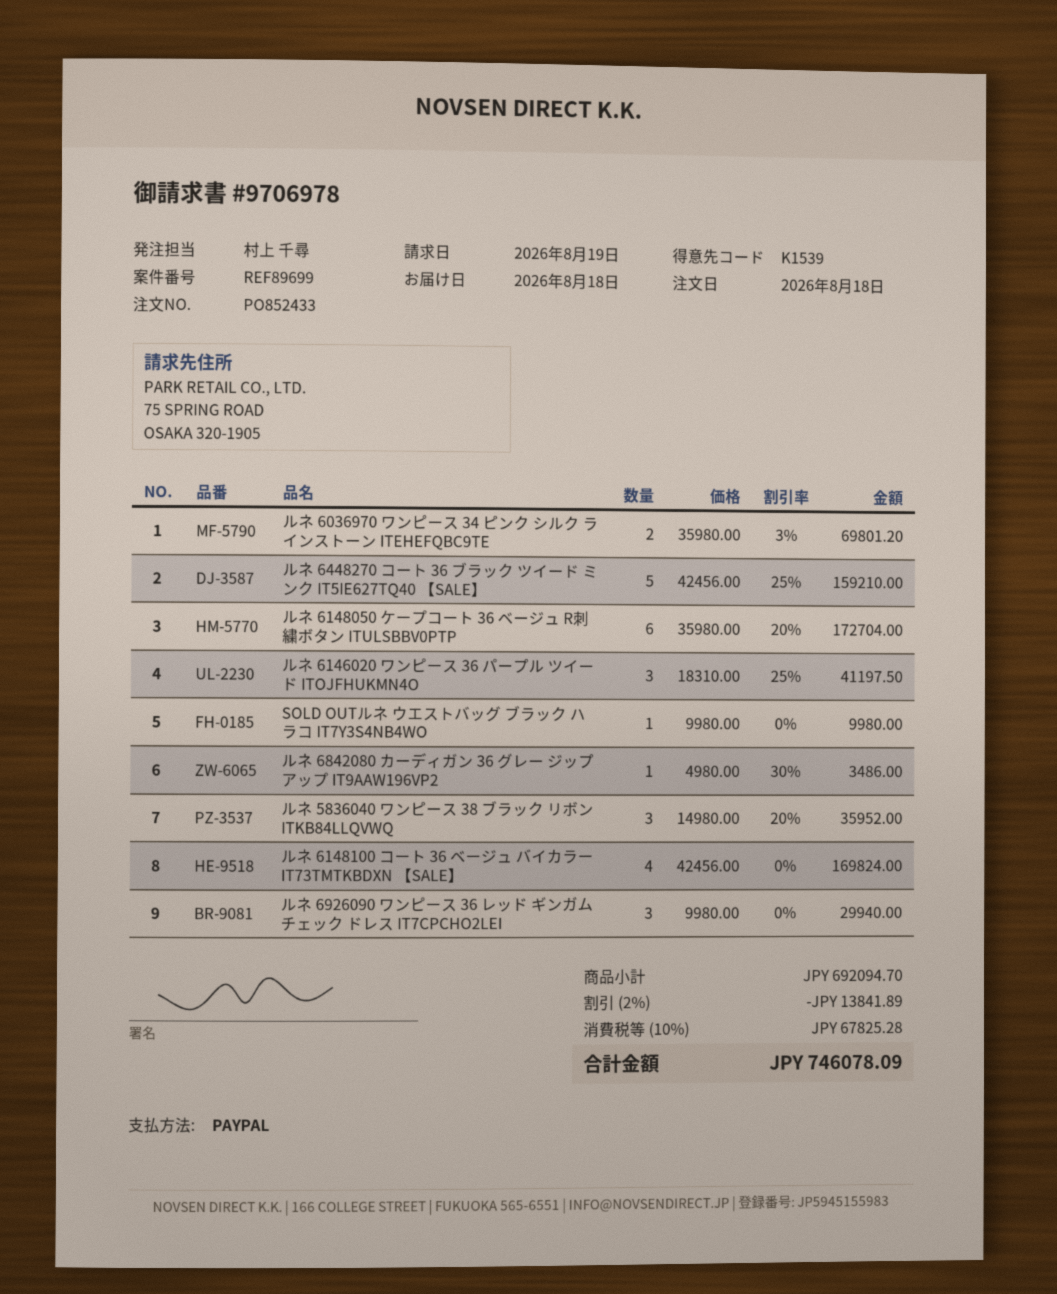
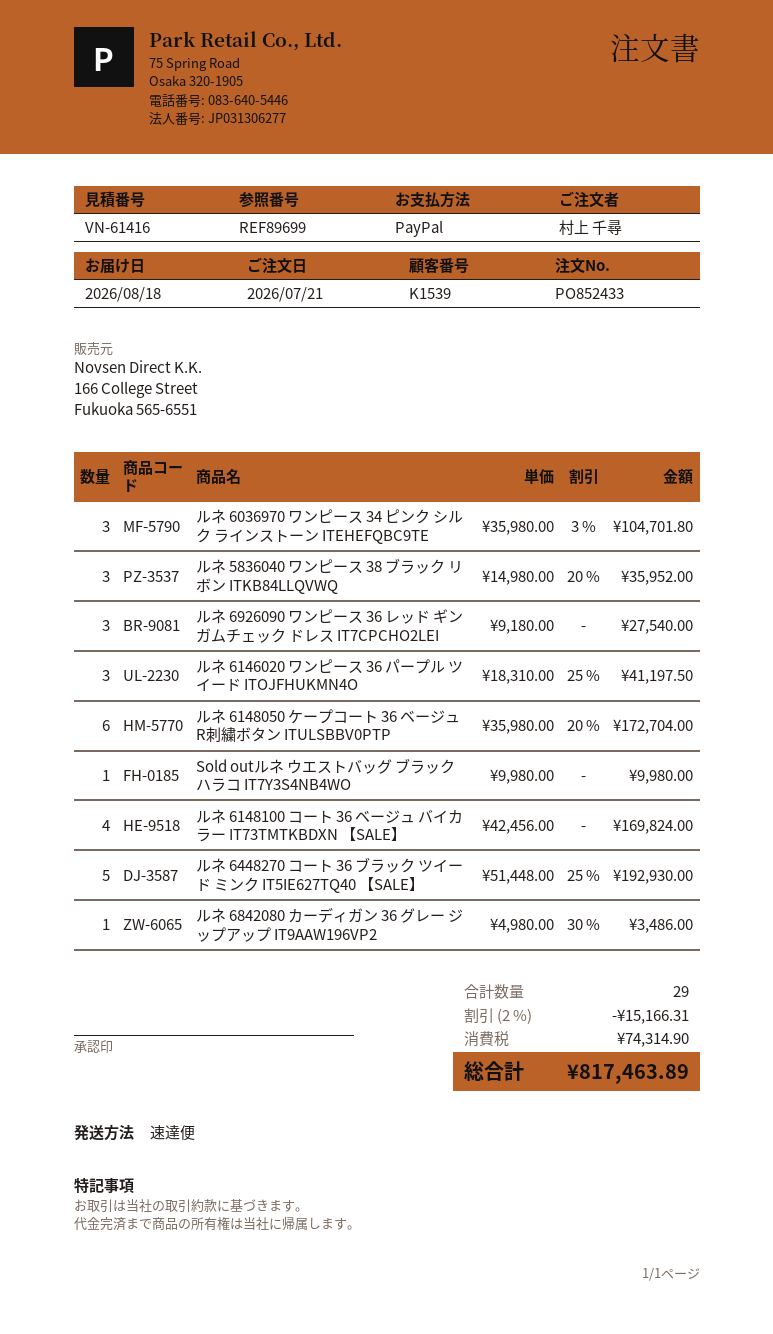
order date: 2026-08-18 -> 2026-07-21
ルネ 6036970 ワンピース 34 ピンク シルク ラインストーン ITEHEFQBC9TE: 2 x 35980.00 - 3% = 69801.20 -> 3 x 35980.00 - 3% = 104701.80
ルネ 6448270 コート 36 ブラック ツイード ミンク IT5IE627TQ40 【SALE】: 5 x 42456.00 - 25% = 159210.00 -> 5 x 51448.00 - 25% = 192930.00
ルネ 6926090 ワンピース 36 レッド ギンガムチェック ドレス IT7CPCHO2LEI: 3 x 9980.00 = 29940.00 -> 3 x 9180.00 = 27540.00
discount: 2% = 13841.89 -> 2% = 15166.31
tax: 67825.28 -> 74314.90
total: 746078.09 -> 817463.89

